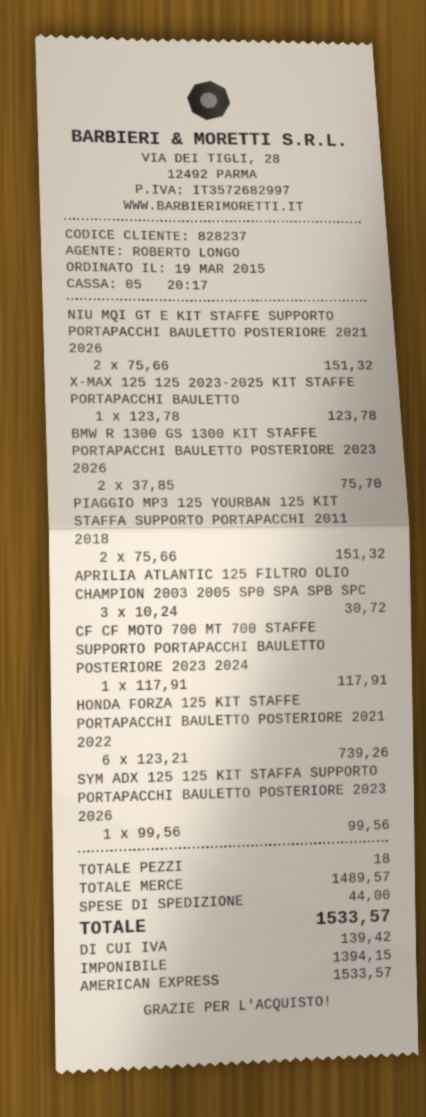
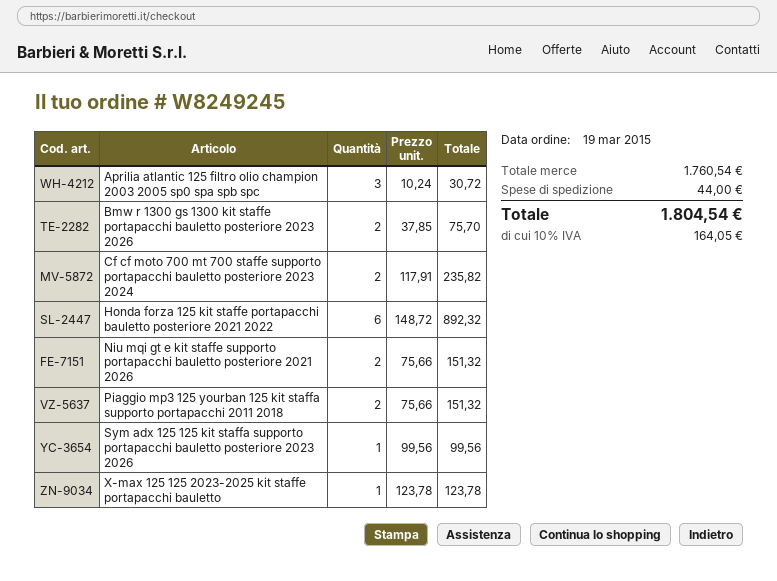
CF CF MOTO 700 MT 700 STAFFE SUPPORTO PORTAPACCHI BAULETTO POSTERIORE 2023 2024: 1 x 117.91 = 117.91 -> 2 x 117.91 = 235.82
HONDA FORZA 125 KIT STAFFE PORTAPACCHI BAULETTO POSTERIORE 2021 2022: 6 x 123.21 = 739.26 -> 6 x 148.72 = 892.32
subtotal: 1489.57 -> 1760.54
tax: 139.42 -> 164.05
total: 1533.57 -> 1804.54

